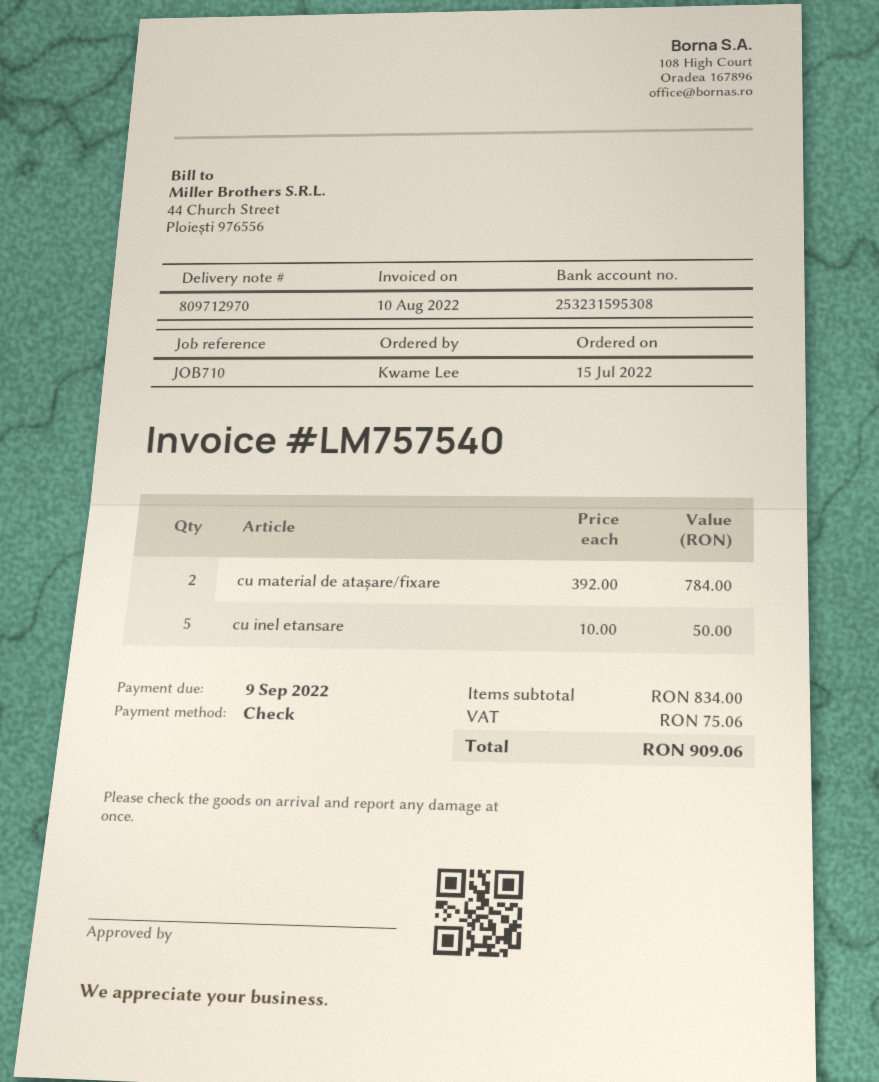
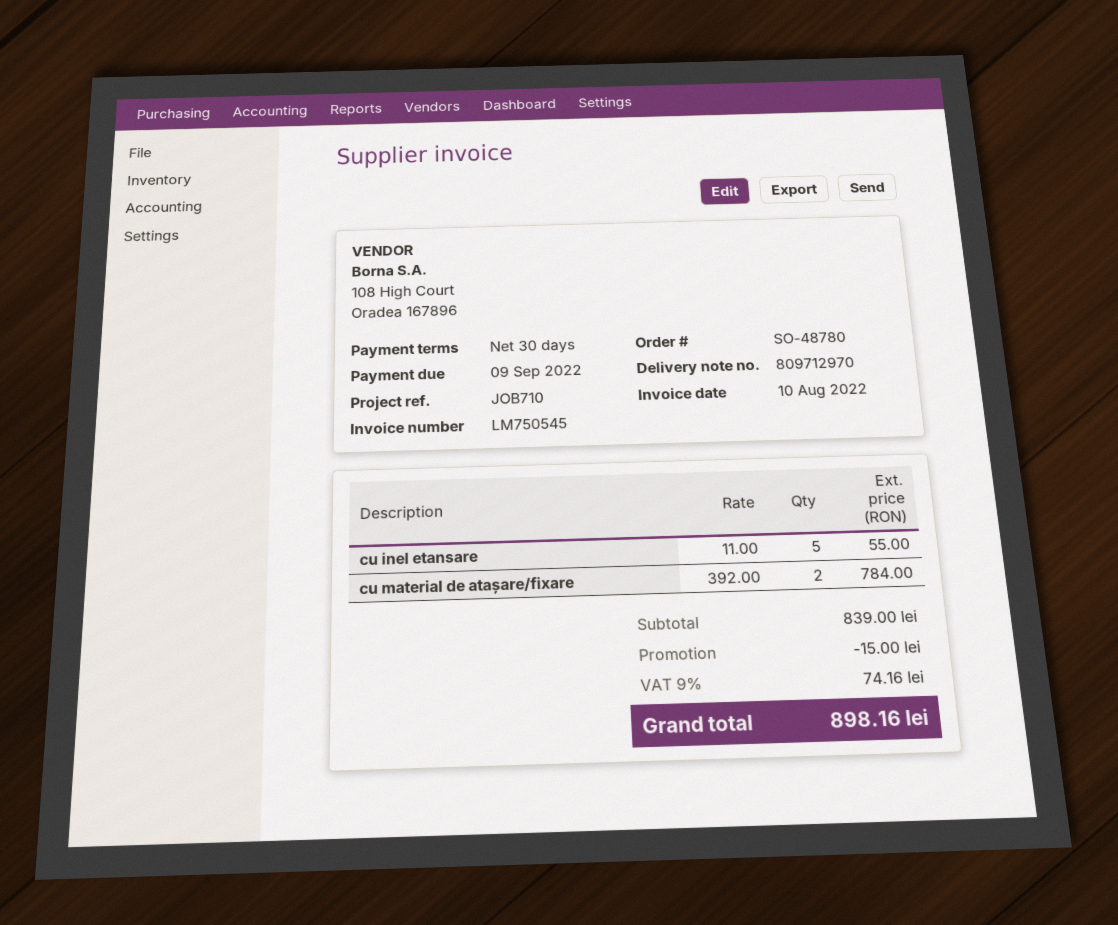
invoice number: LM757540 -> LM750545
cu inel etansare: 5 x 10.00 = 50.00 -> 5 x 11.00 = 55.00
subtotal: 834.00 -> 839.00
discount: none -> 15.00
tax: 75.06 -> 74.16
total: 909.06 -> 898.16

